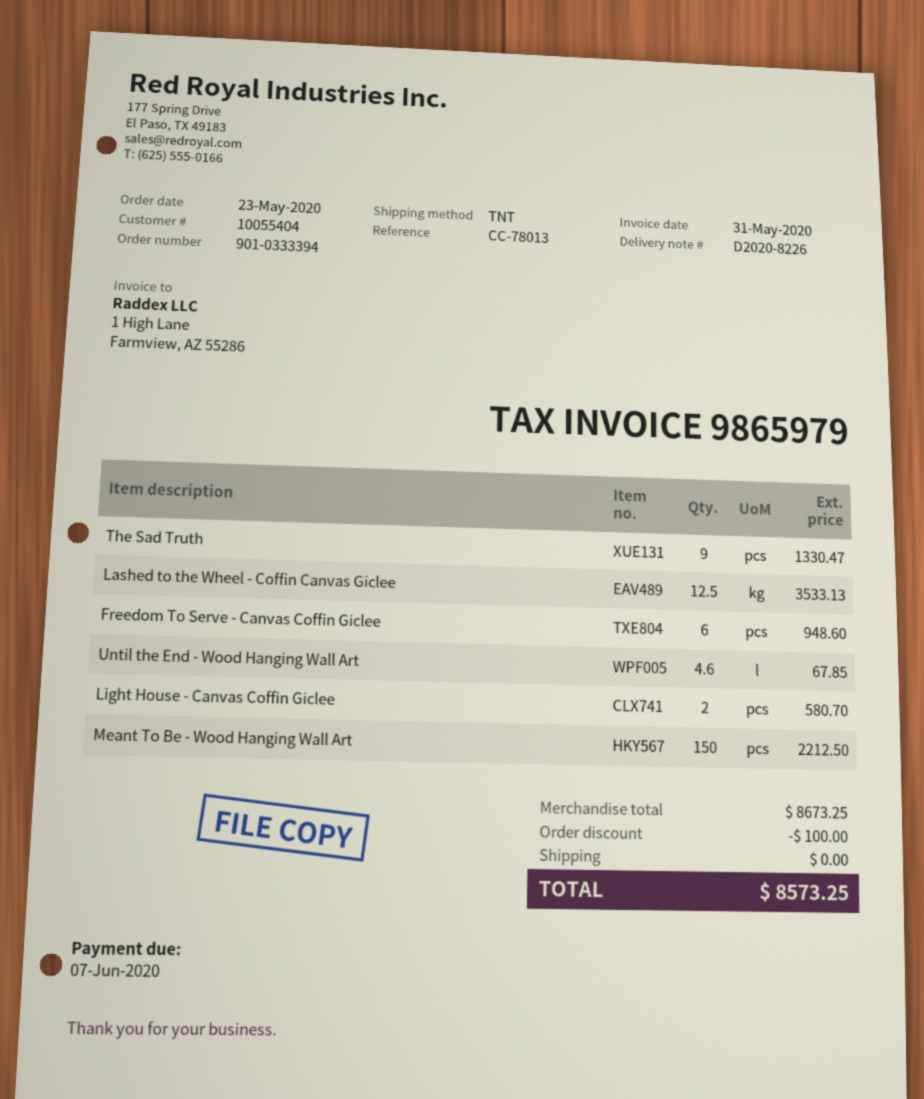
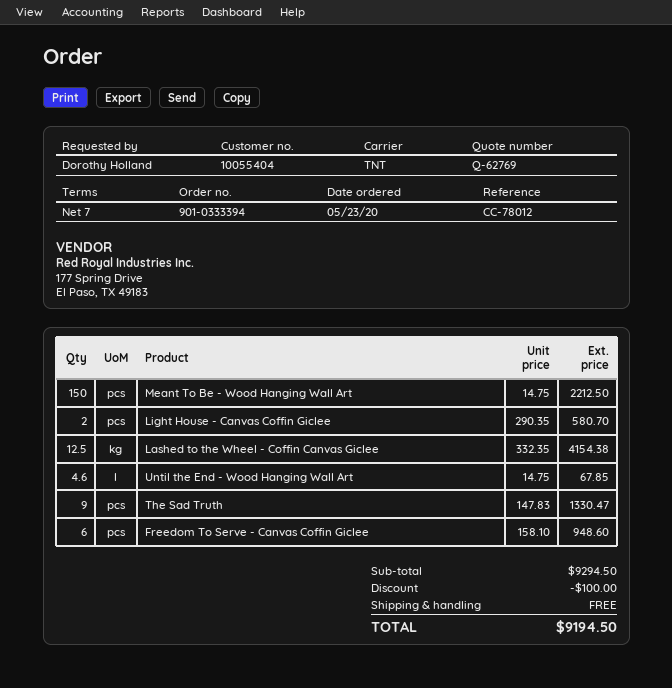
reference: CC-78013 -> CC-78012
Lashed to the Wheel - Coffin Canvas Giclee: 12.5 for 3533.13 -> 12.5 for 4154.38
subtotal: 8673.25 -> 9294.50
total: 8573.25 -> 9194.50

